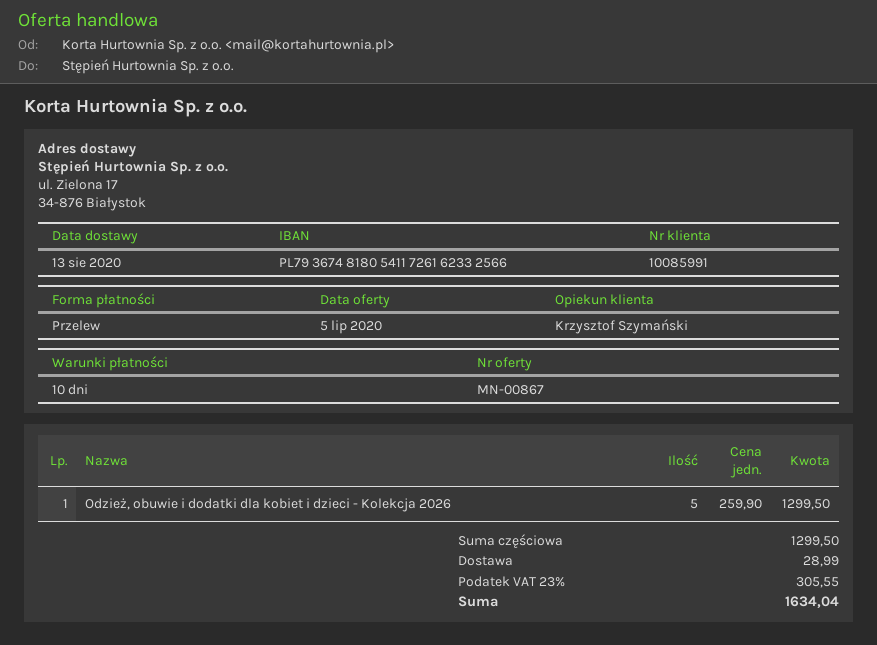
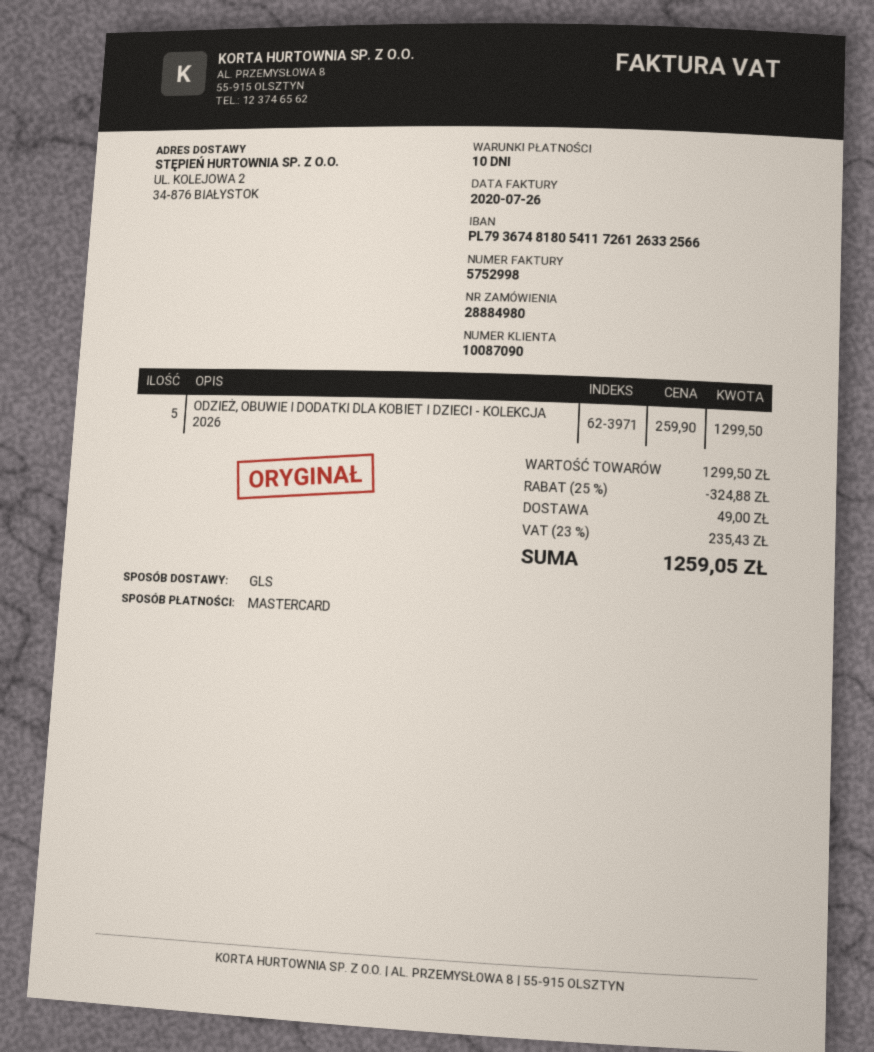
customer number: 10085991 -> 10087090
payment method: bank transfer -> Mastercard
bank account: PL79367481805411726162332566 -> PL79367481805411726126332566
ship to: ul. Zielona 17, 34-876 Białystok -> UL. KOLEJOWA 2, 34-876 BIAŁYSTOK
discount: none -> 25% = 324.88
shipping: 28.99 -> 49.00
tax: 23% = 305.55 -> 23% = 235.43
total: 1634.04 -> 1259.05

